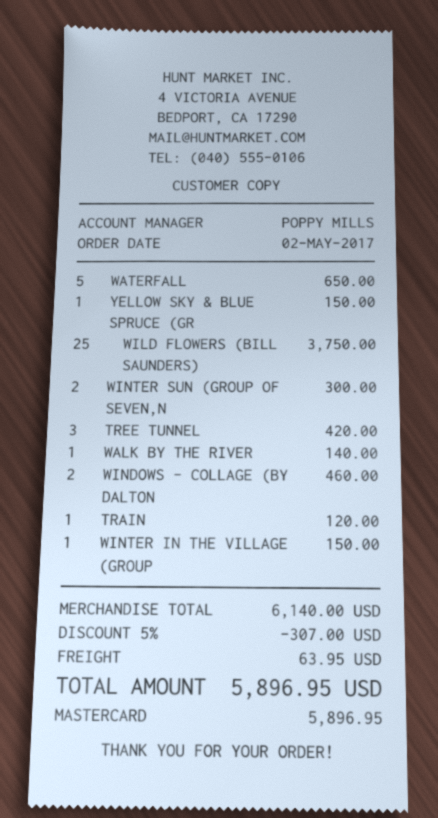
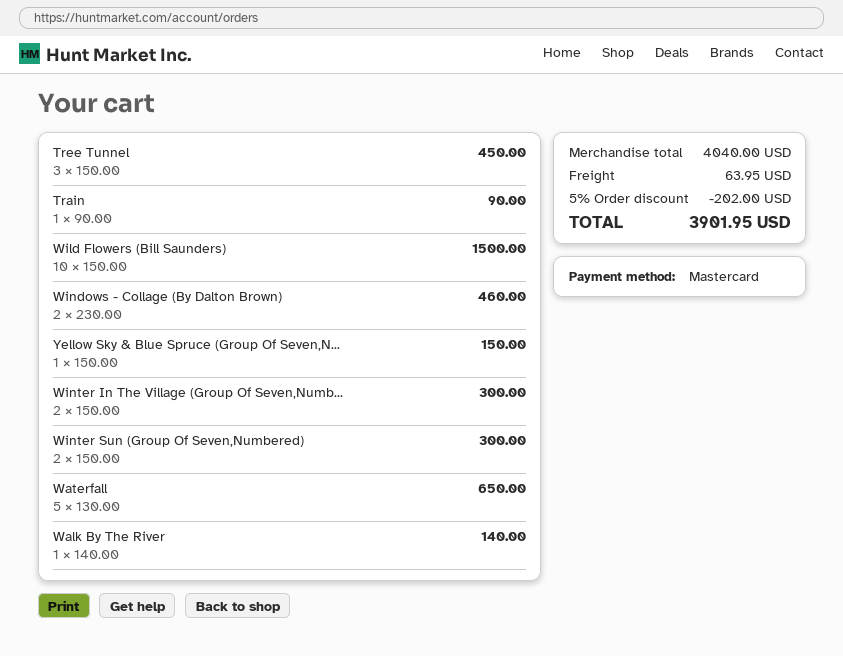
WILD FLOWERS (BILL SAUNDERS): 25 for 3750.00 -> 10 for 1500.00
TREE TUNNEL: 3 for 420.00 -> 3 for 450.00
TRAIN: 1 for 120.00 -> 1 for 90.00
WINTER IN THE VILLAGE (GROUP: 1 for 150.00 -> 2 for 300.00
subtotal: 6140.00 -> 4040.00
discount: 5% = 307.00 -> 5% = 202.00
total: 5896.95 -> 3901.95

